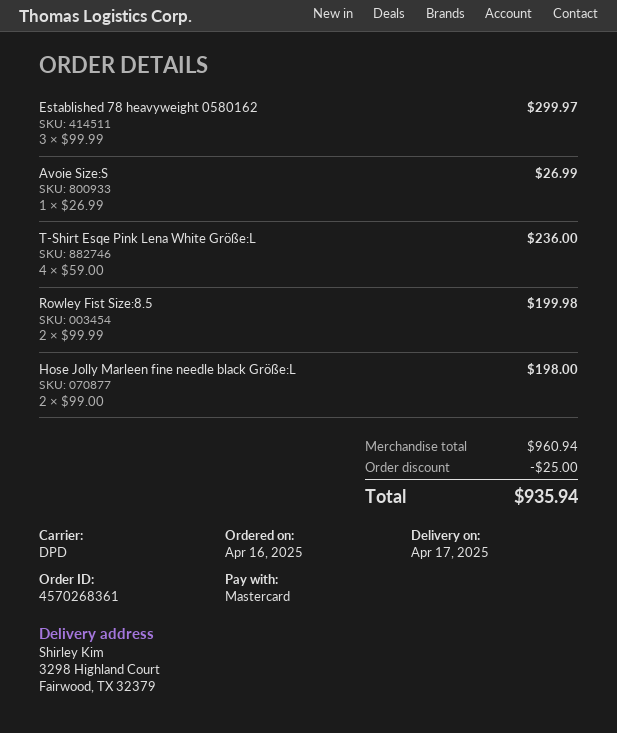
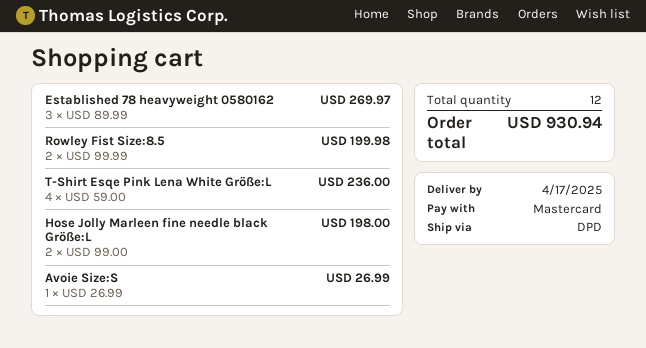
Established 78 heavyweight 0580162: 3 x 99.99 = 299.97 -> 3 x 89.99 = 269.97
discount: 25.00 -> none
total: 935.94 -> 930.94

